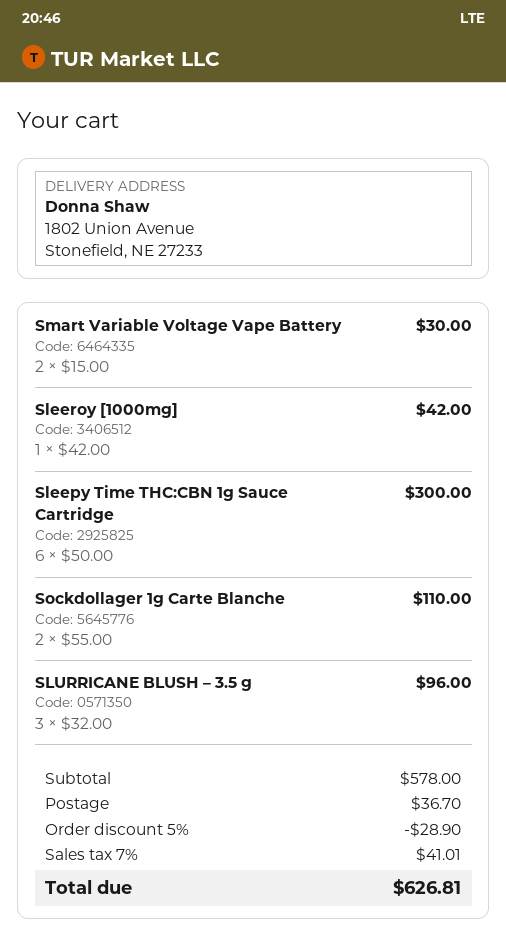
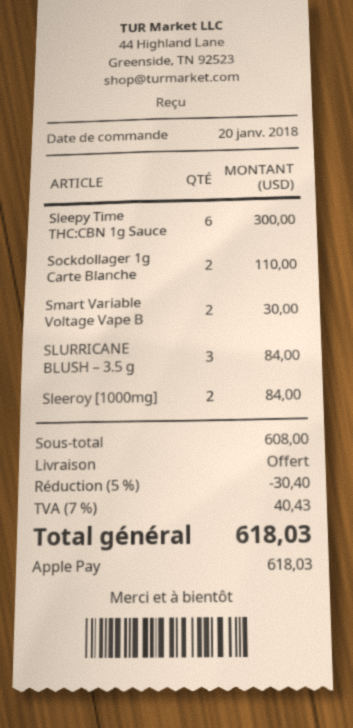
Sleeroy [1000mg]: 1 for 42.00 -> 2 for 84.00
SLURRICANE BLUSH – 3.5 g: 3 for 96.00 -> 3 for 84.00
subtotal: 578.00 -> 608.00
discount: 5% = 28.90 -> 5% = 30.40
shipping: 36.70 -> 0.00
tax: 7% = 41.01 -> 7% = 40.43
total: 626.81 -> 618.03

